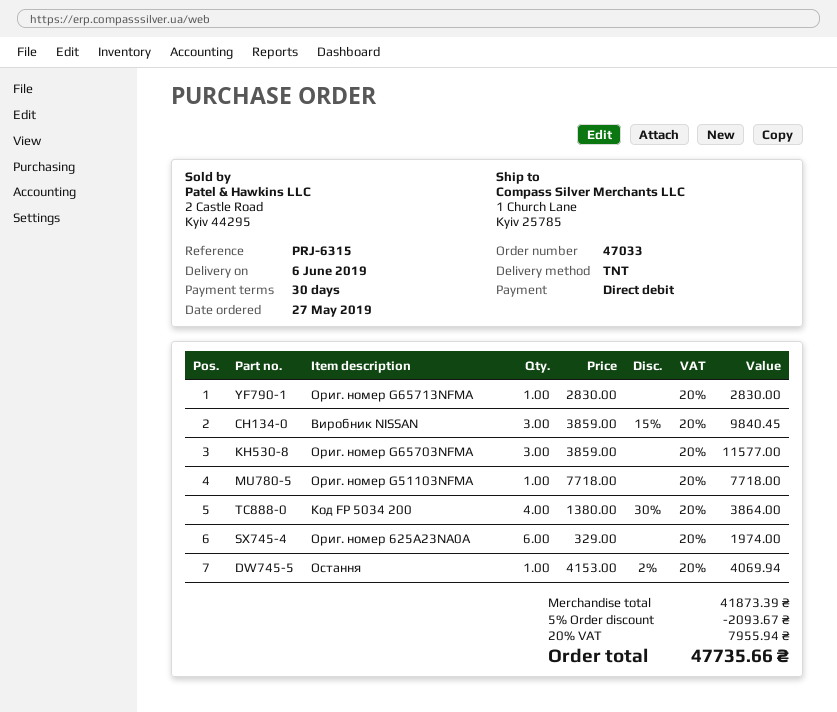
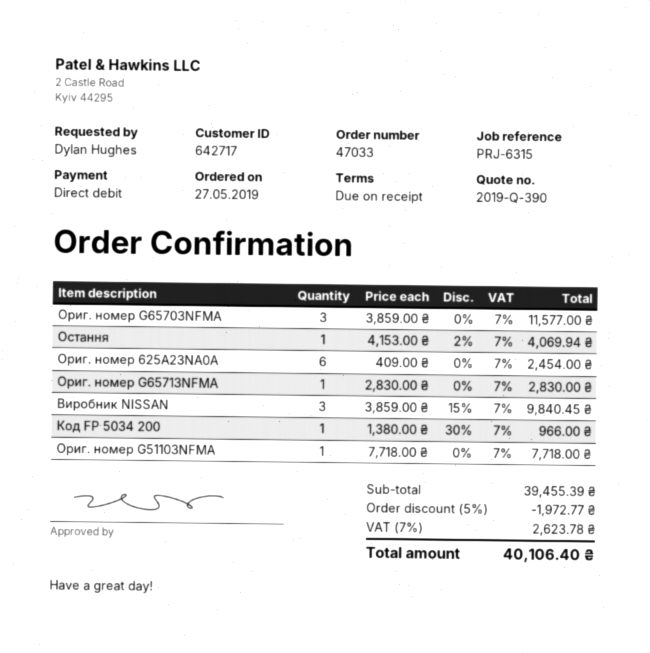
payment terms: 30 days -> on receipt
Код FP 5034 200: 4 x 1380.00 - 30% = 3864.00 -> 1 x 1380.00 - 30% = 966.00
Ориг. номер 625A23NA0A: 6 x 329.00 = 1974.00 -> 6 x 409.00 = 2454.00
subtotal: 41873.39 -> 39455.39
discount: 5% = 2093.67 -> 5% = 1972.77
tax: 20% = 7955.94 -> 7% = 2623.78
total: 47735.66 -> 40106.40

